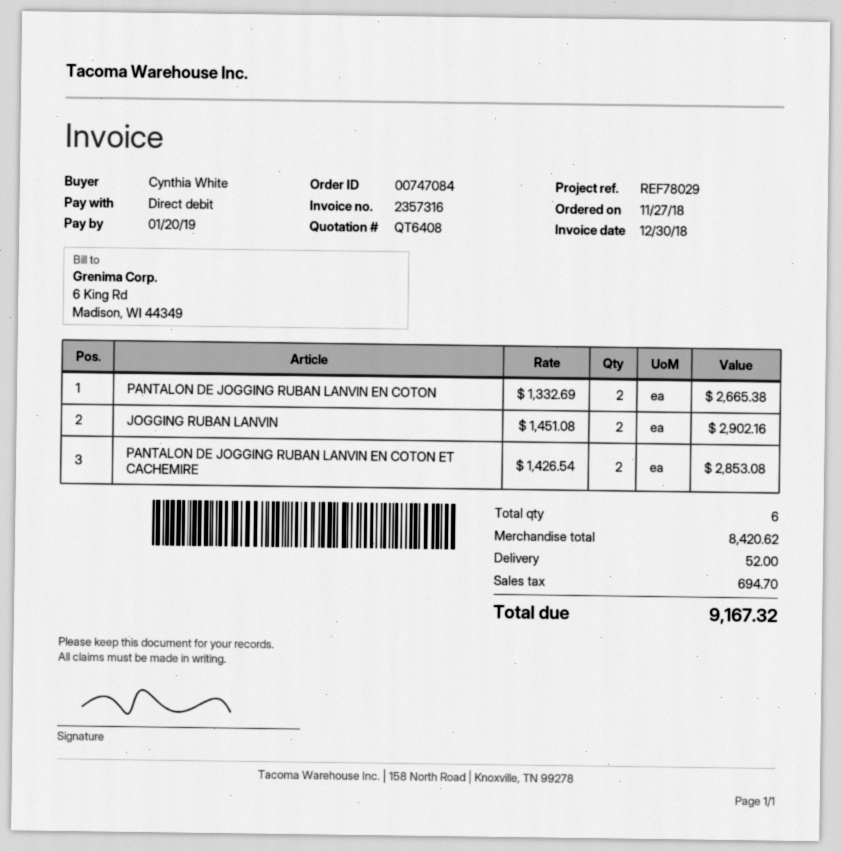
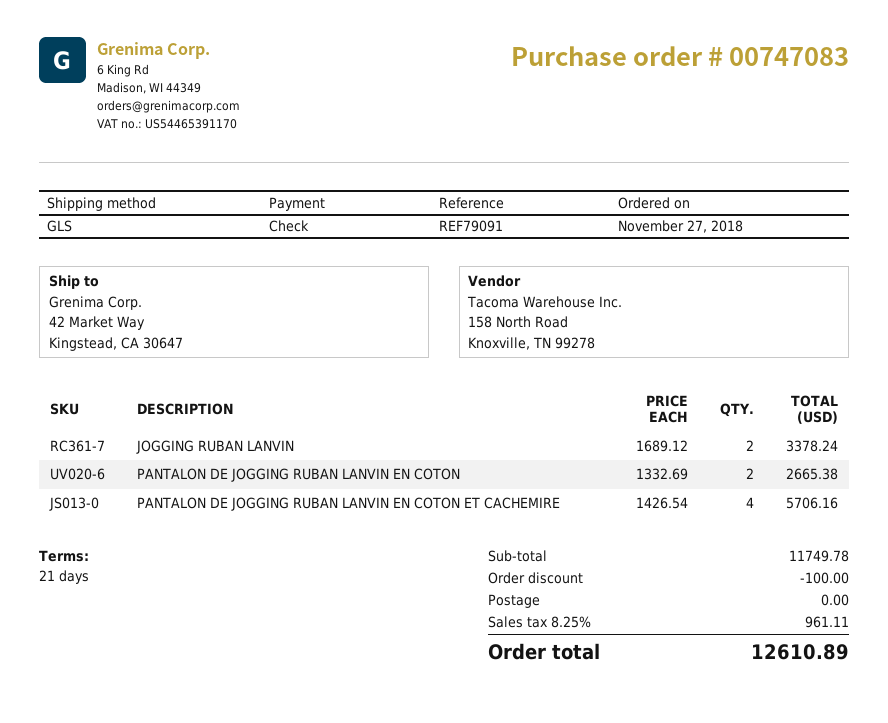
order number: 00747084 -> 00747083
reference: REF78029 -> REF79091
payment method: direct debit -> cheque
JOGGING RUBAN LANVIN: 2 x 1451.08 = 2902.16 -> 2 x 1689.12 = 3378.24
PANTALON DE JOGGING RUBAN LANVIN EN COTON ET CACHEMIRE: 2 x 1426.54 = 2853.08 -> 4 x 1426.54 = 5706.16
subtotal: 8420.62 -> 11749.78
discount: none -> 100.00
shipping: 52.00 -> 0.00
tax: 694.70 -> 961.11
total: 9167.32 -> 12610.89

